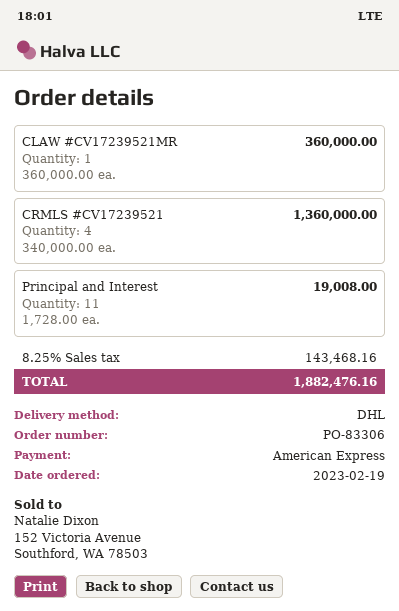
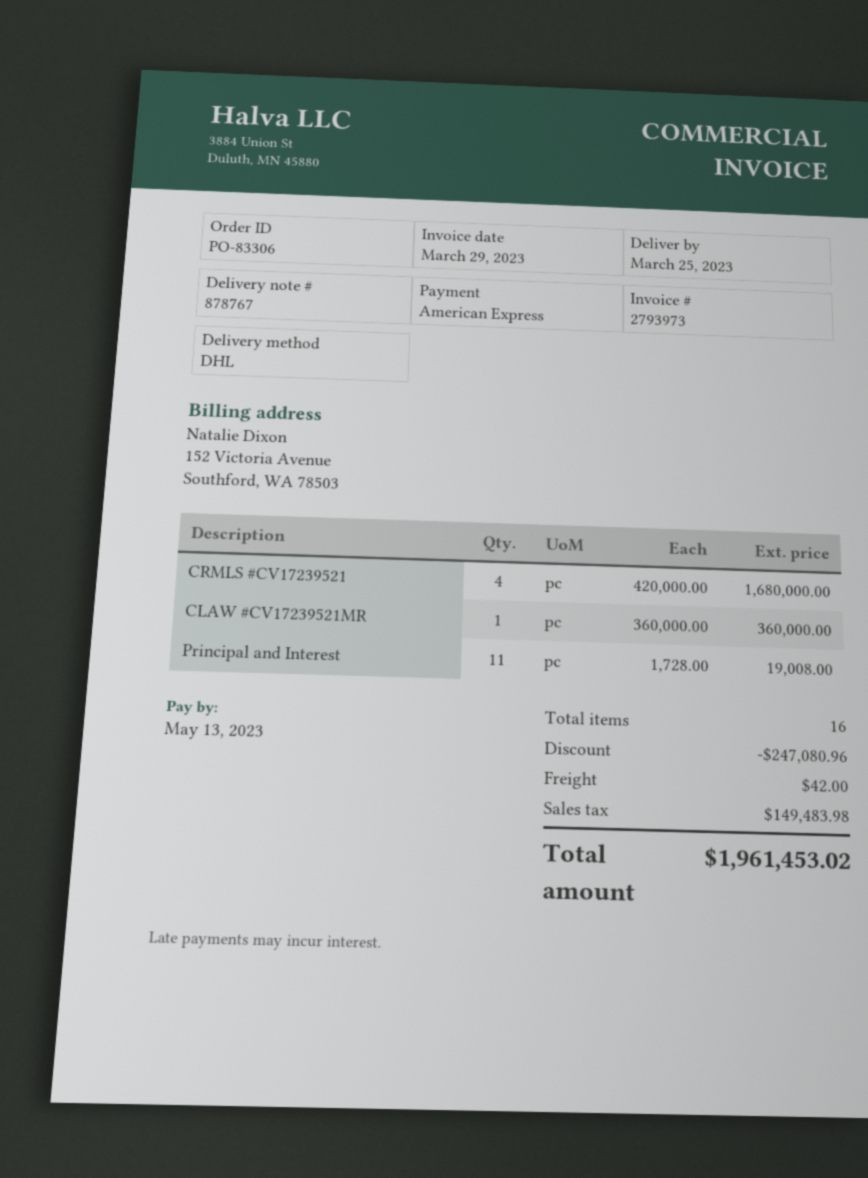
CRMLS #CV17239521: 4 x 340000.00 = 1360000.00 -> 4 x 420000.00 = 1680000.00
discount: none -> 247080.96
shipping: none -> 42.00
tax: 143468.16 -> 149483.98
total: 1882476.16 -> 1961453.02

